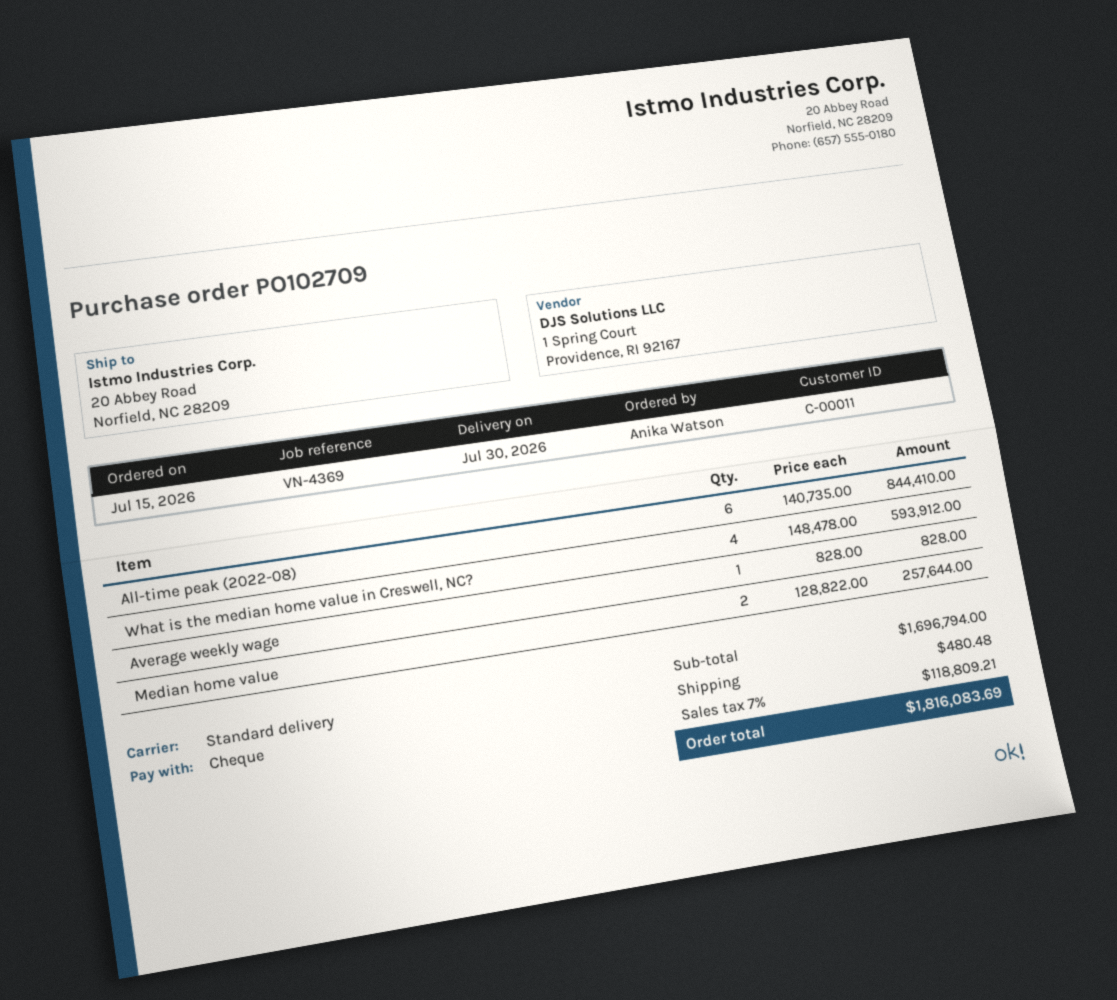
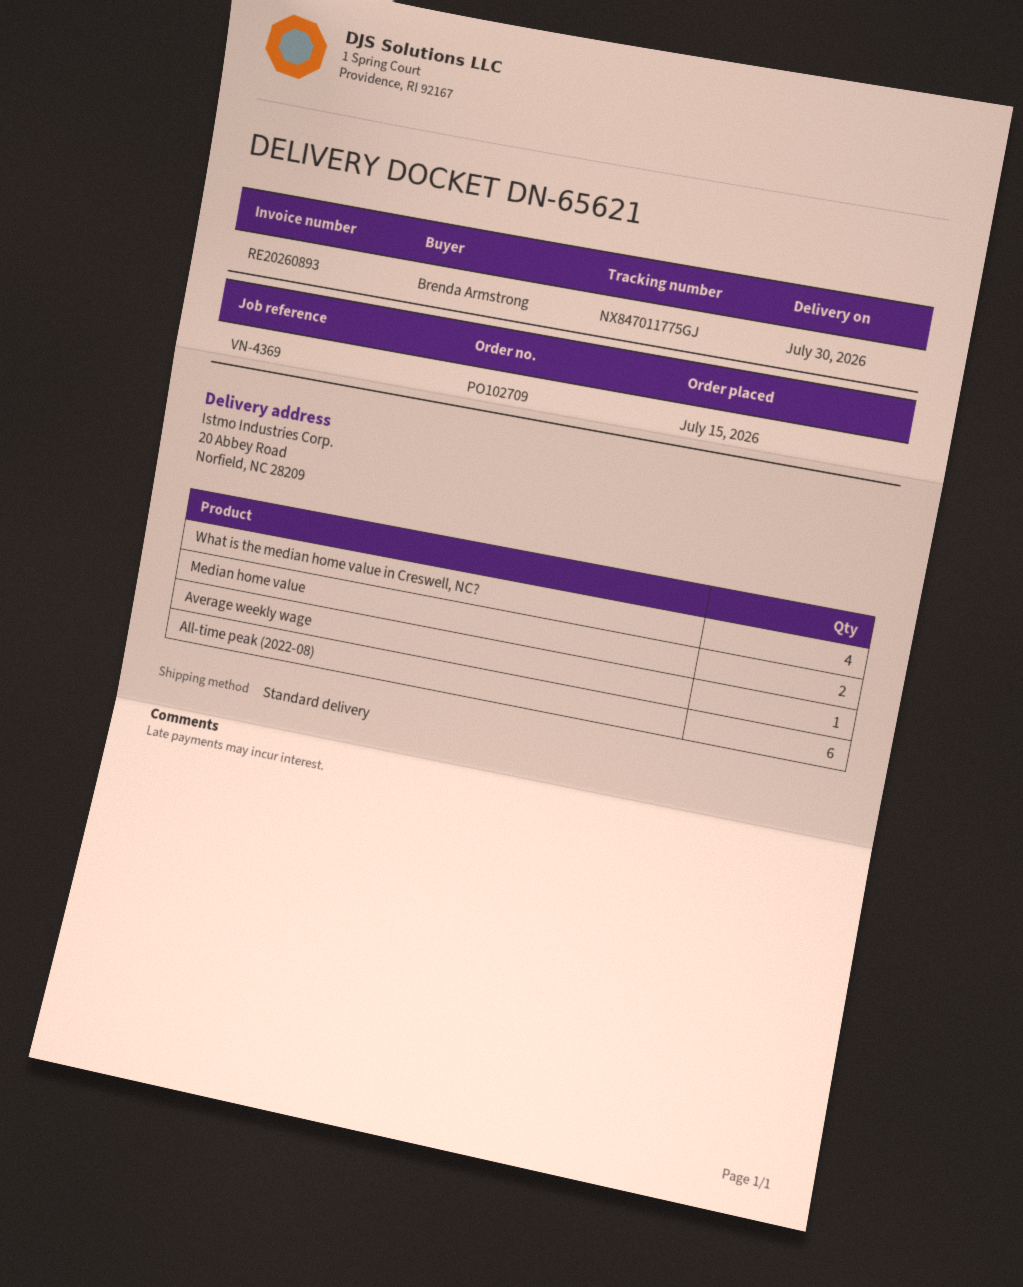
ordered by: Anika Watson -> Brenda Armstrong

